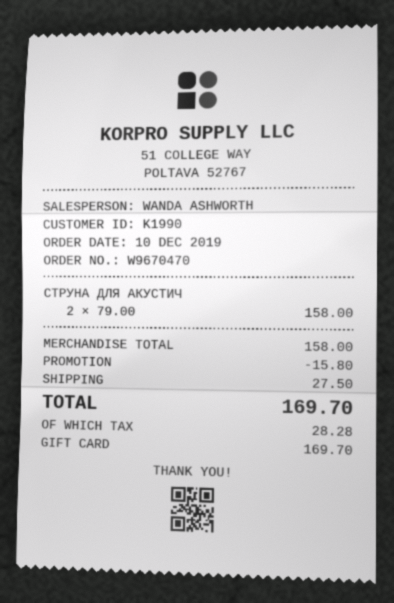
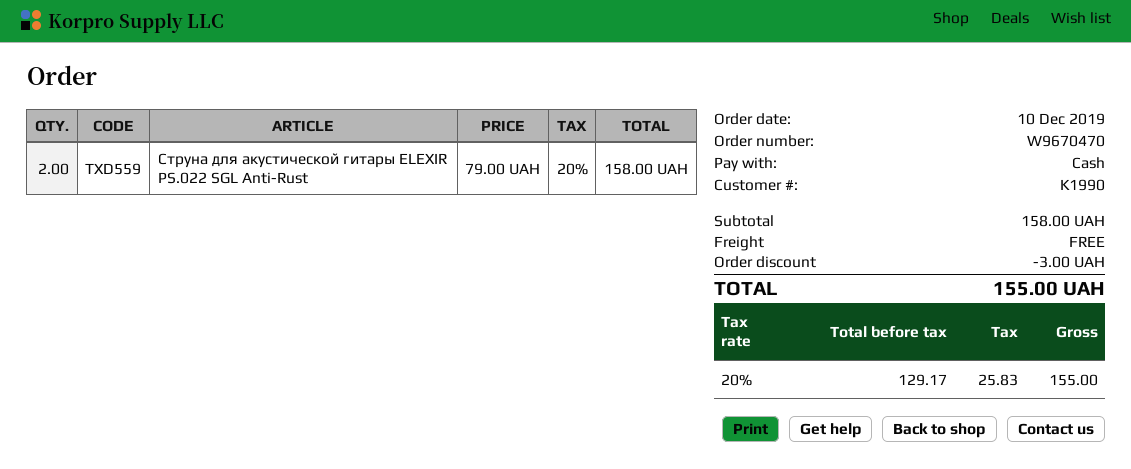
payment method: gift card -> cash
discount: 15.80 -> 3.00
shipping: 27.50 -> 0.00
tax: 28.28 -> 25.83
total: 169.70 -> 155.00

